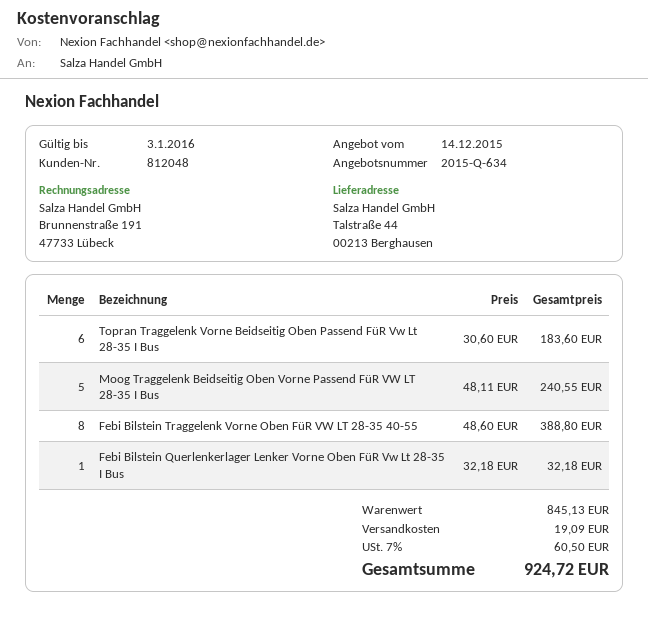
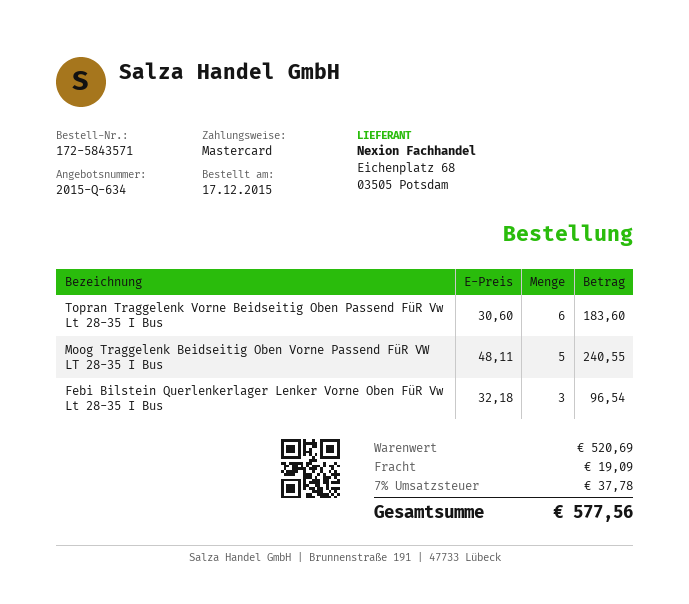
Febi Bilstein Traggelenk Vorne Oben FüR VW LT 28-35 40-55: 8 x 48.60 = 388.80 -> none
Febi Bilstein Querlenkerlager Lenker Vorne Oben FüR Vw Lt 28-35 I Bus: 1 x 32.18 = 32.18 -> 3 x 32.18 = 96.54
subtotal: 845.13 -> 520.69
tax: 7% = 60.50 -> 7% = 37.78
total: 924.72 -> 577.56

